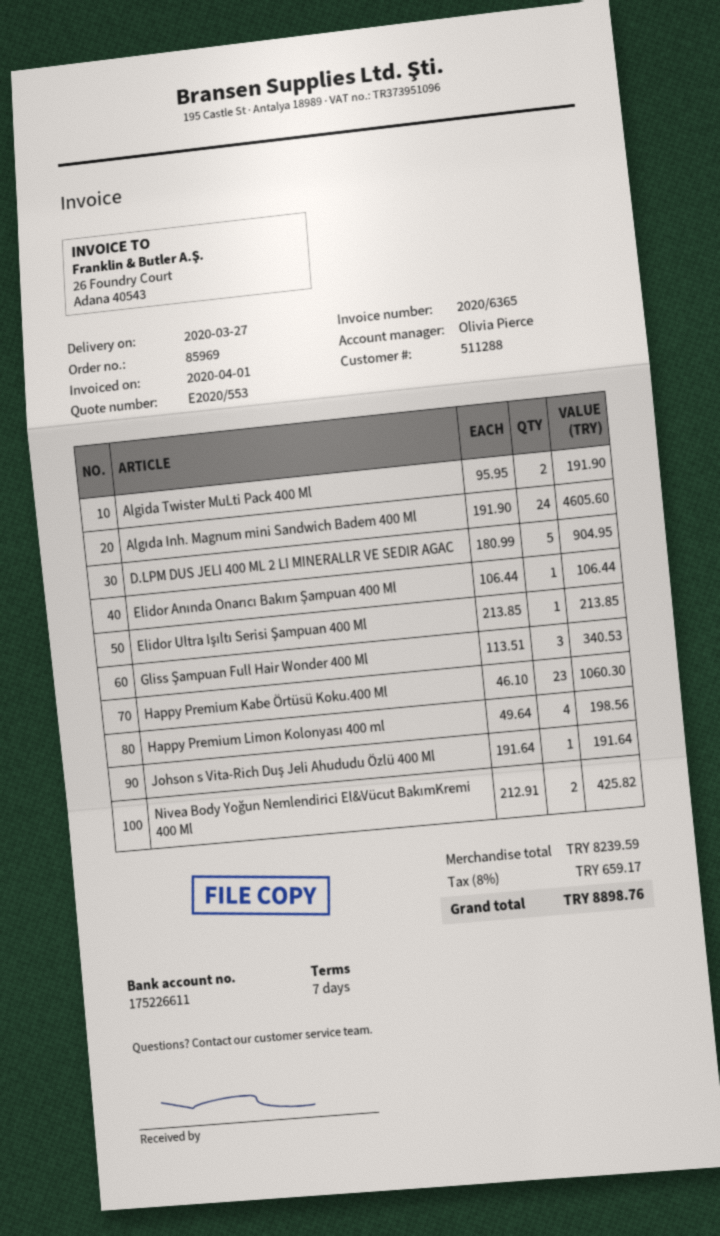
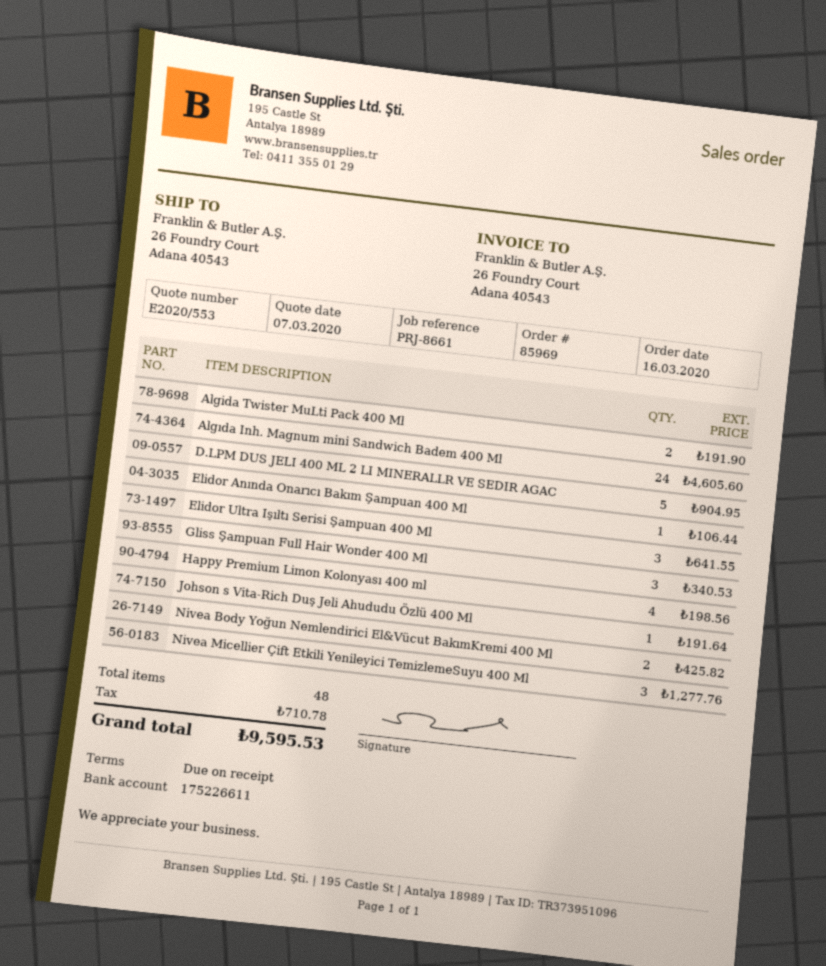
payment terms: 7 days -> on receipt
Elidor Ultra Işıltı Serisi Şampuan 400 Ml: 1 for 213.85 -> 3 for 641.55
Happy Premium Kabe Örtüsü Koku.400 Ml: 23 for 1060.30 -> none
Nivea Micellier Çift Etkili Yenileyici TemizlemeSuyu 400 Ml: none -> 3 for 1277.76
tax: 659.17 -> 710.78
total: 8898.76 -> 9595.53

